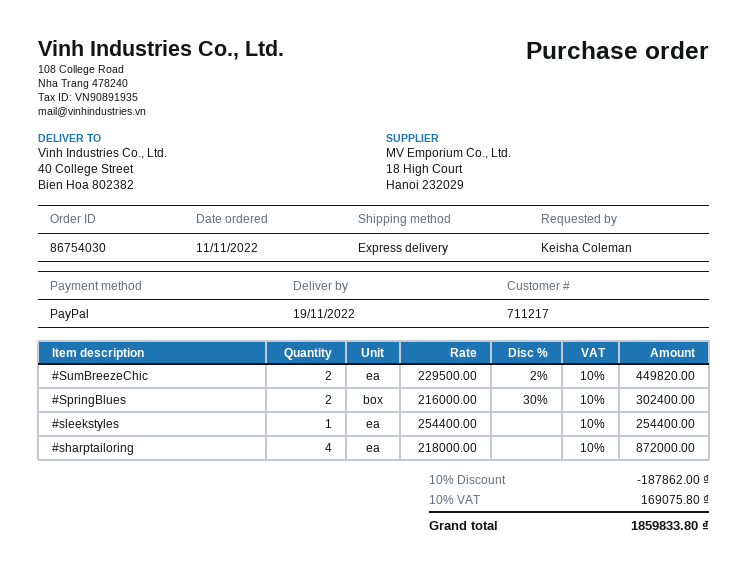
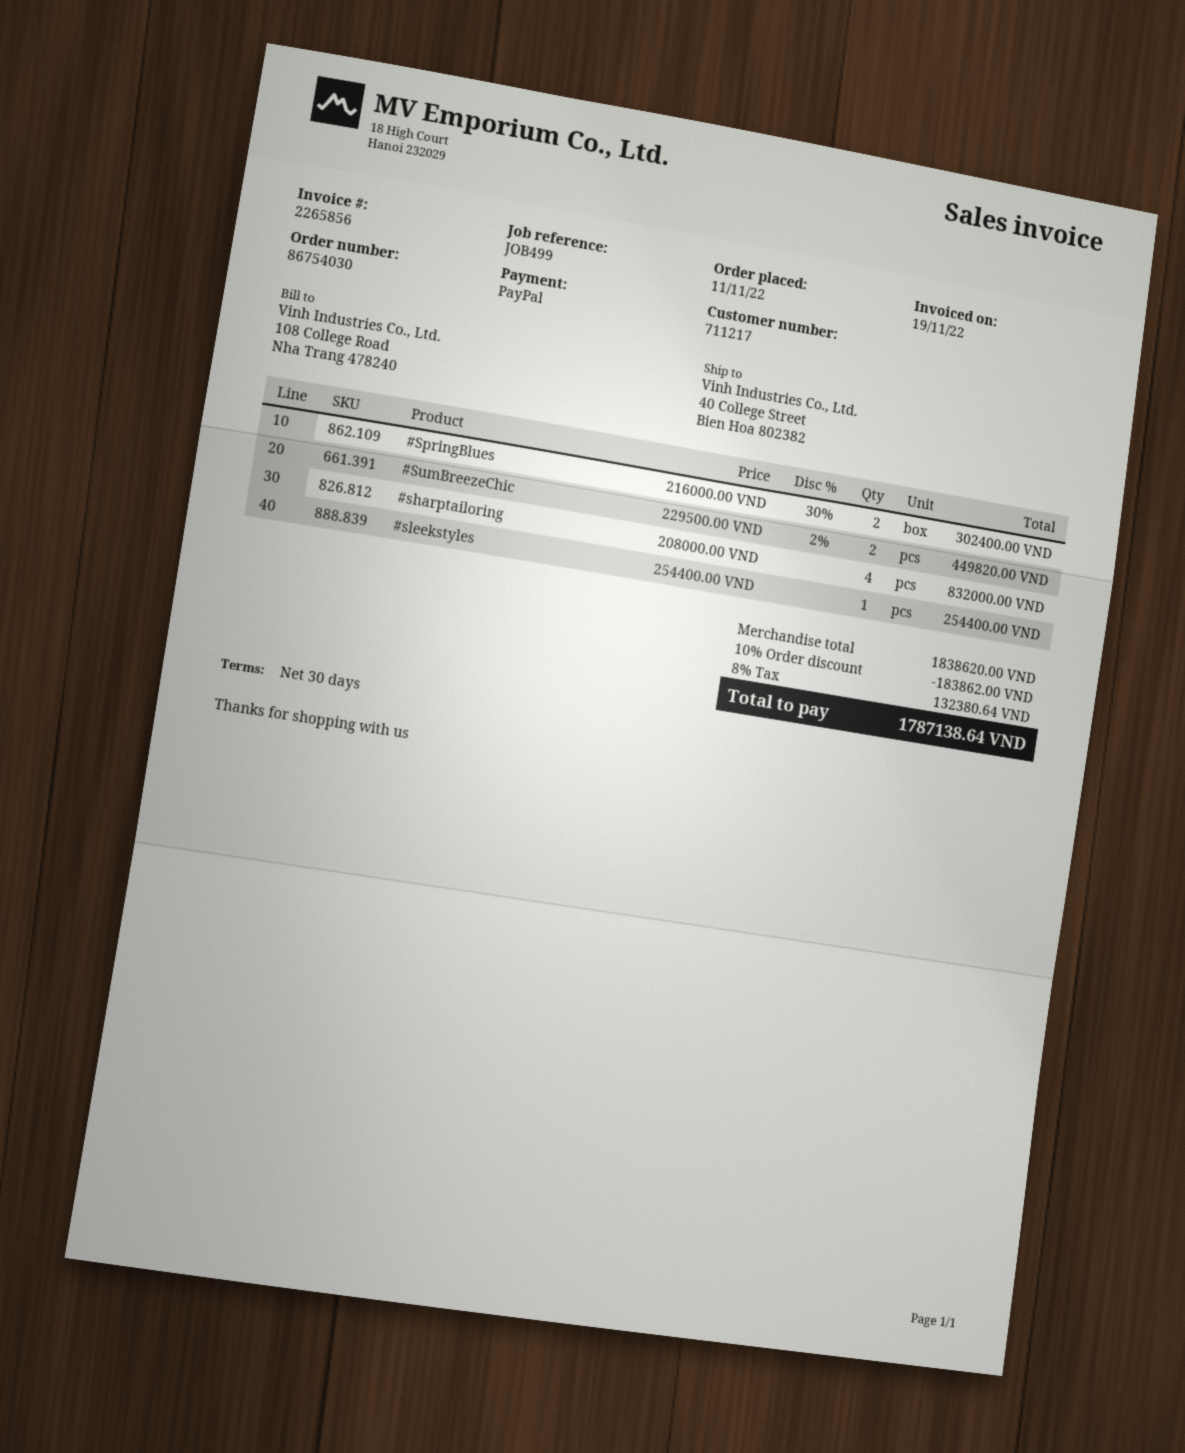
#sharptailoring: 4 x 218000.00 = 872000.00 -> 4 x 208000.00 = 832000.00
discount: 10% = 187862.00 -> 10% = 183862.00
tax: 10% = 169075.80 -> 8% = 132380.64
total: 1859833.80 -> 1787138.64

